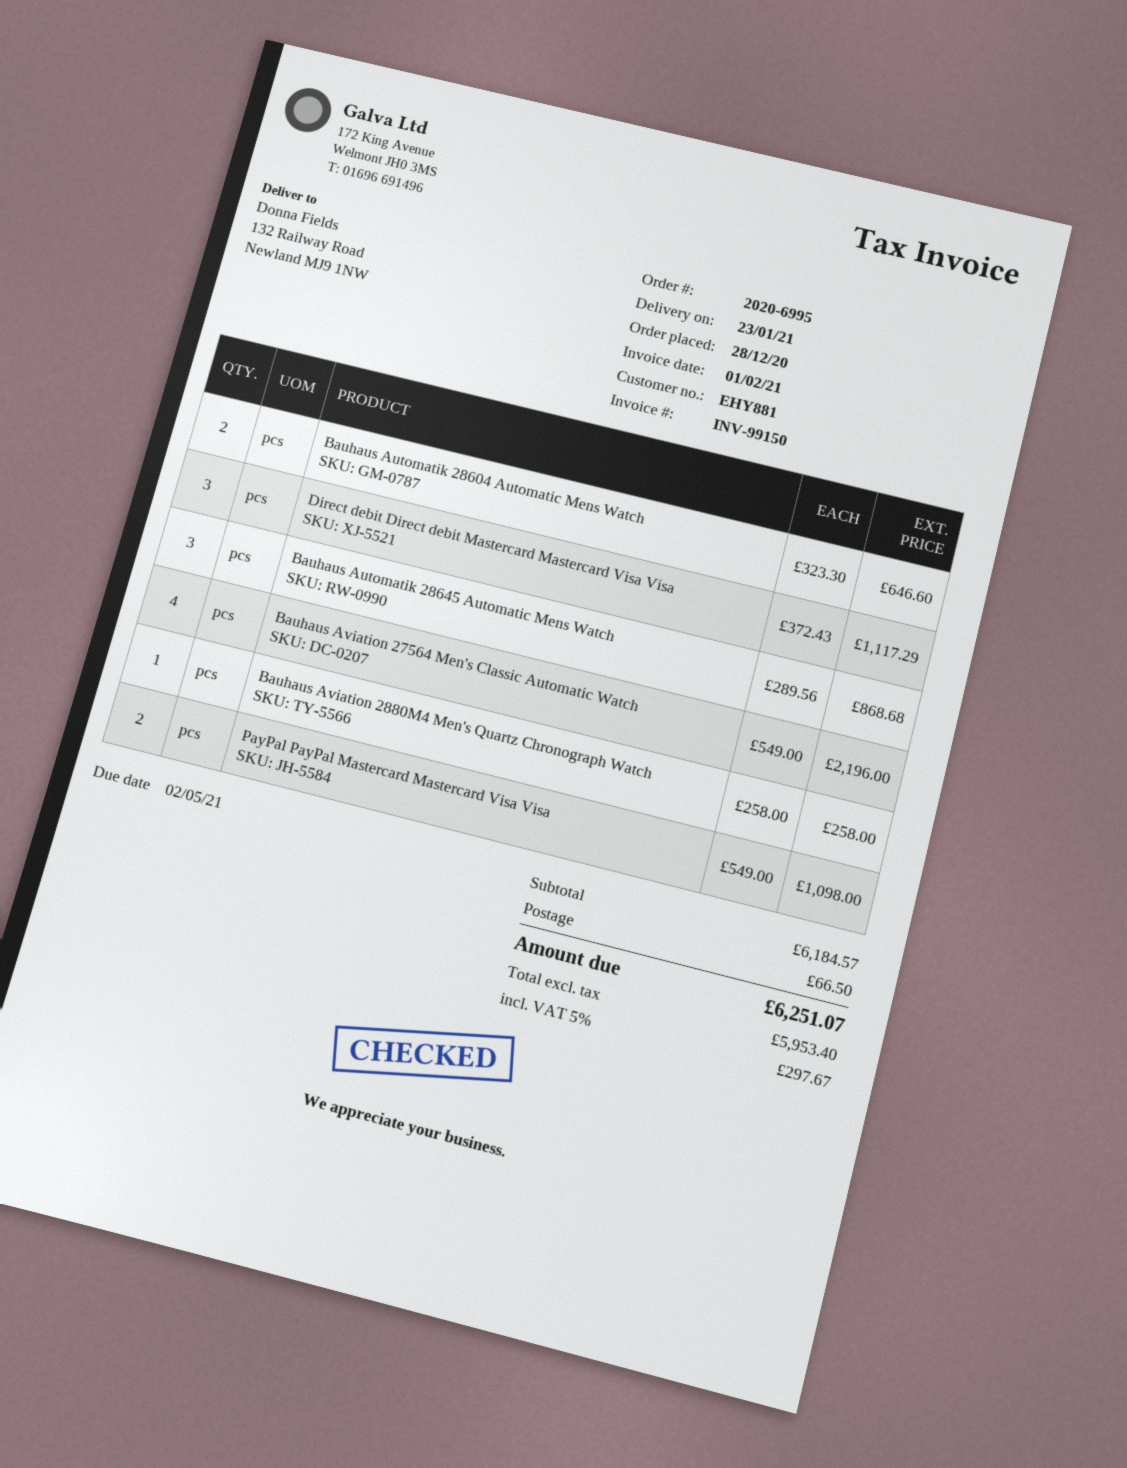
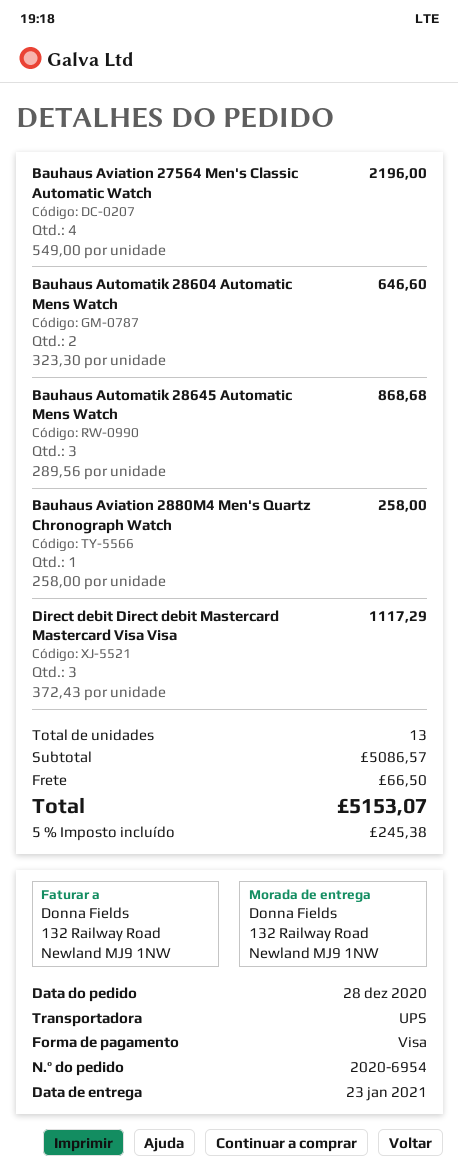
order number: 2020-6995 -> 2020-6954
PayPal PayPal Mastercard Mastercard Visa Visa: 2 x 549.00 = 1098.00 -> none
subtotal: 6184.57 -> 5086.57
tax: 5% = 297.67 -> 5% = 245.38
total: 6251.07 -> 5153.07

